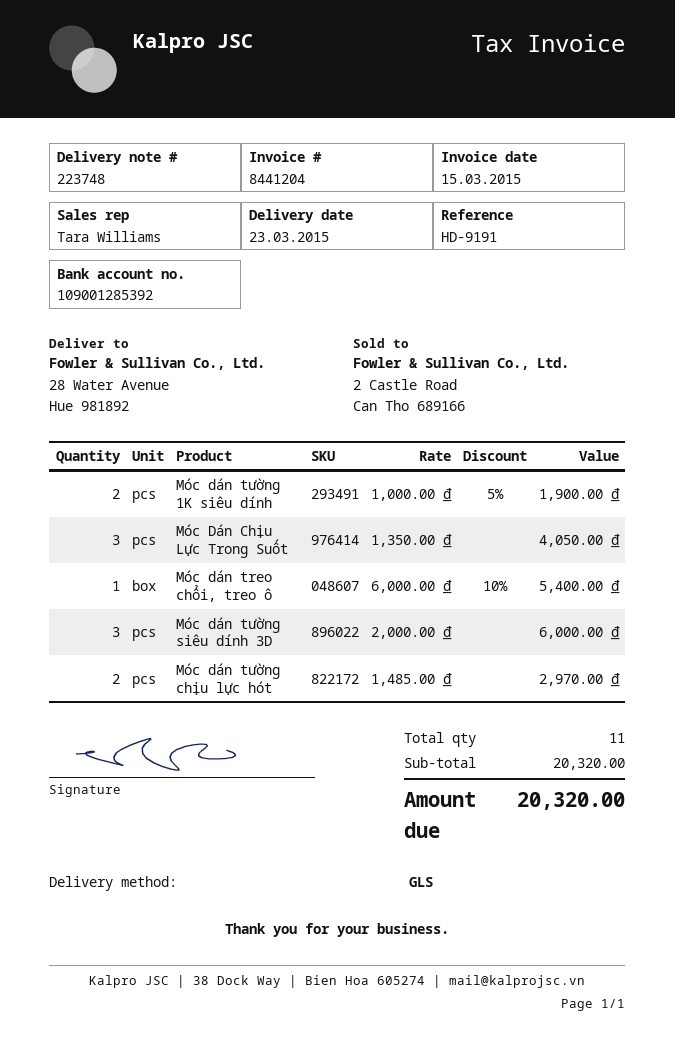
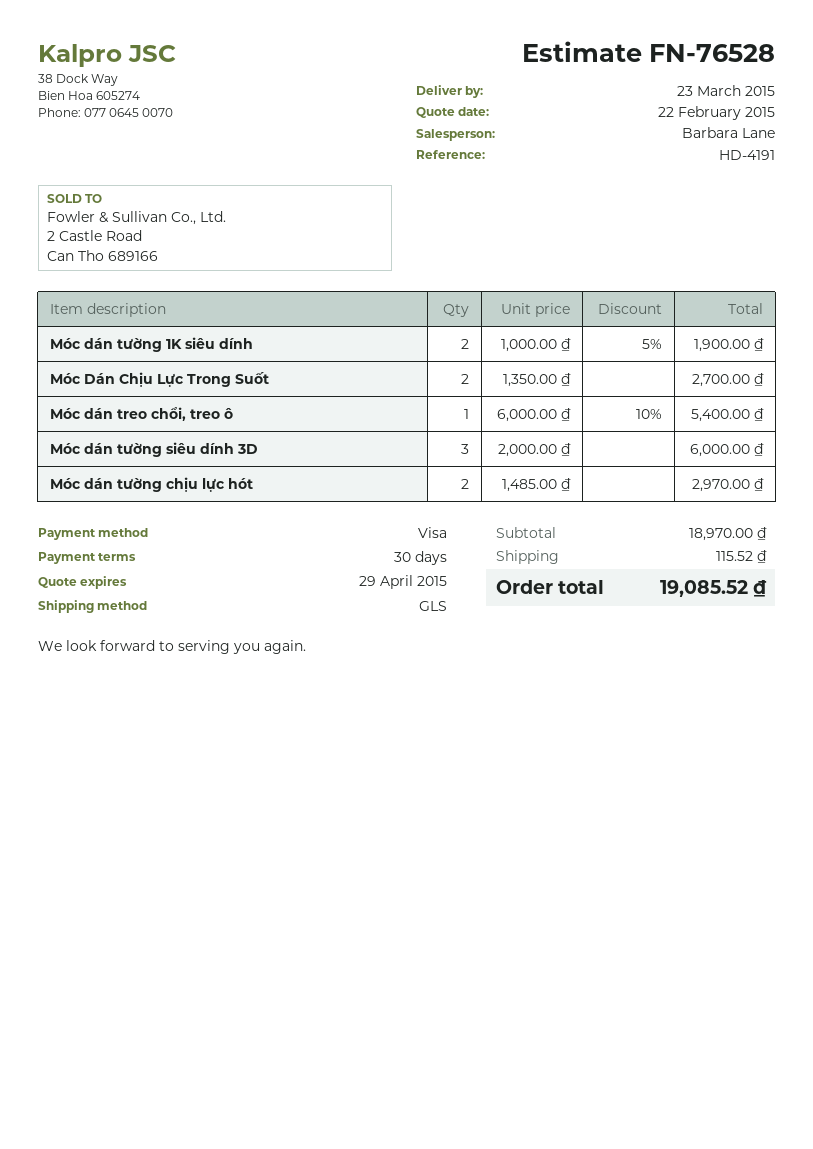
reference: HD-9191 -> HD-4191
sales rep: Tara Williams -> Barbara Lane
Móc Dán Chịu Lực Trong Suốt: 3 x 1350.00 = 4050.00 -> 2 x 1350.00 = 2700.00
subtotal: 20320.00 -> 18970.00
shipping: none -> 115.52
total: 20320.00 -> 19085.52

